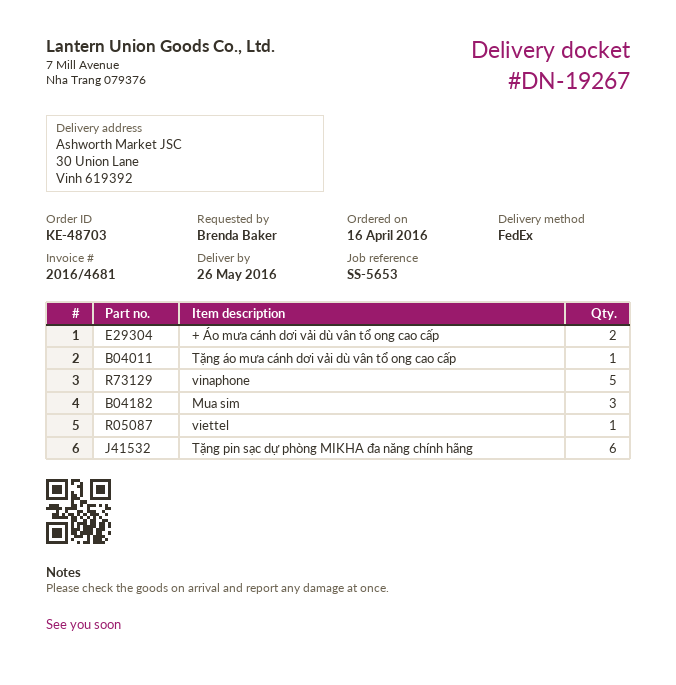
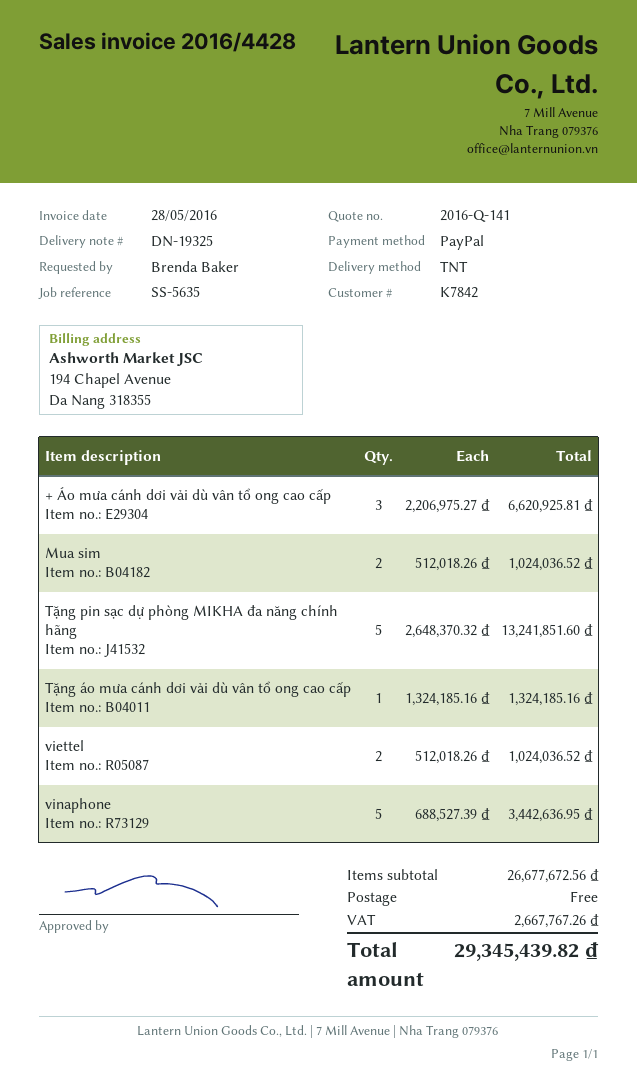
delivery note number: DN-19267 -> DN-19325
invoice number: 2016/4681 -> 2016/4428
reference: SS-5653 -> SS-5635
shipping method: FedEx -> TNT
+ Áo mưa cánh dơi vải dù vân tổ ong cao cấp: 2 -> 3
Mua sim: 3 -> 2
viettel: 1 -> 2
Tặng pin sạc dự phòng MIKHA đa năng chính hãng: 6 -> 5

